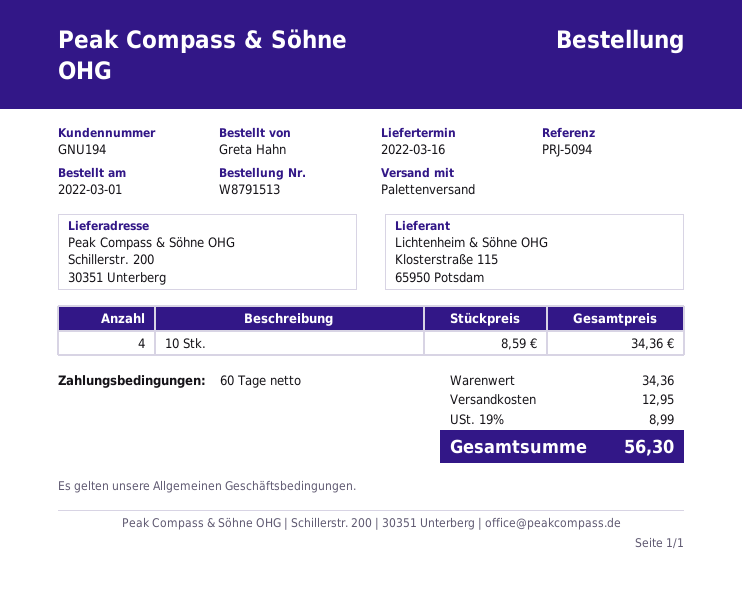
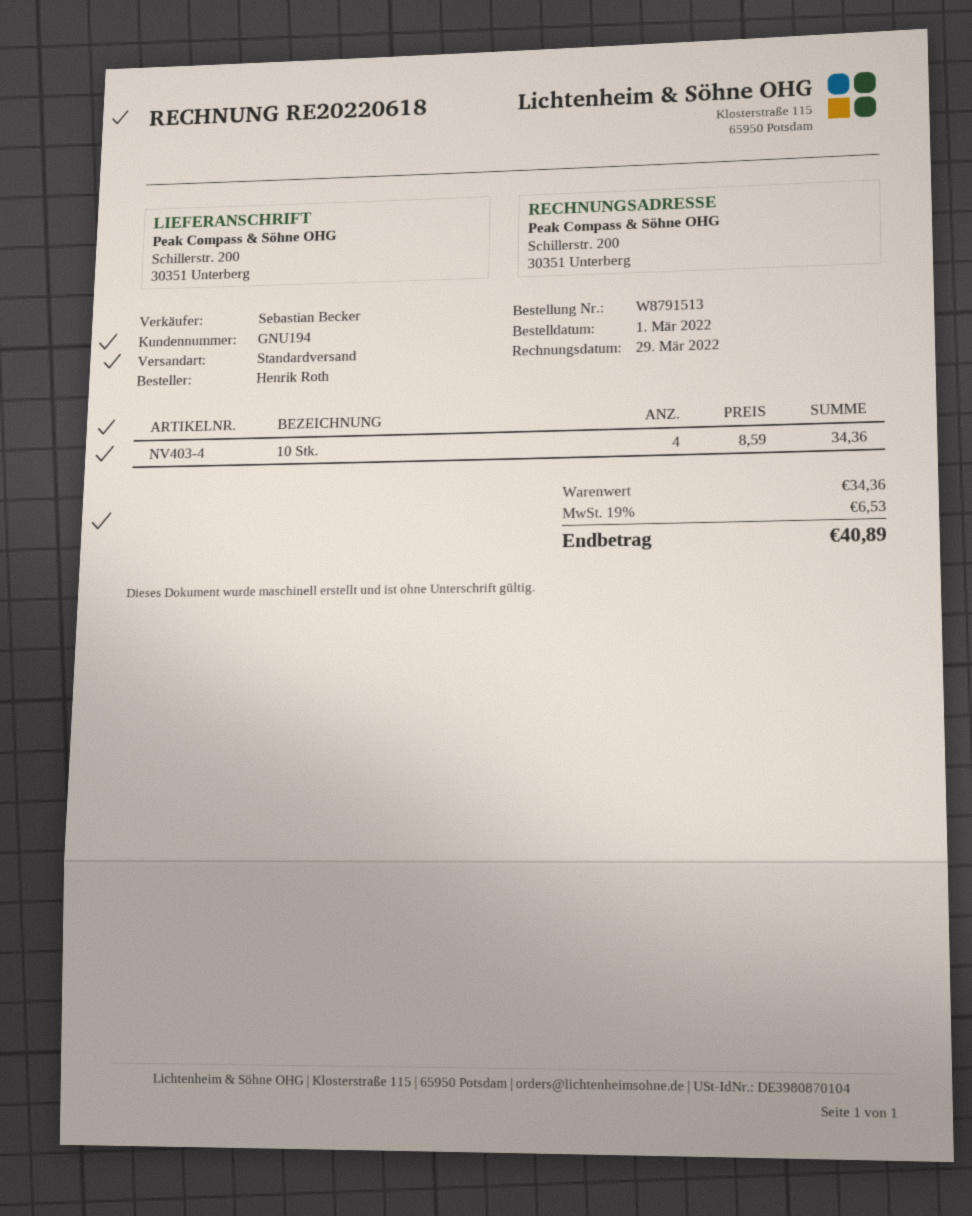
ordered by: Greta Hahn -> Henrik Roth
shipping method: pallet freight -> standard
shipping: 12.95 -> none
tax: 19% = 8.99 -> 19% = 6.53
total: 56.30 -> 40.89

